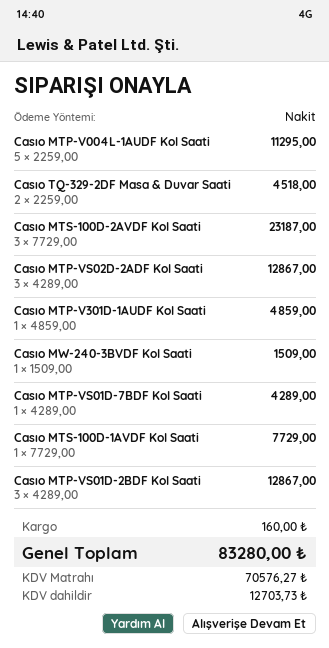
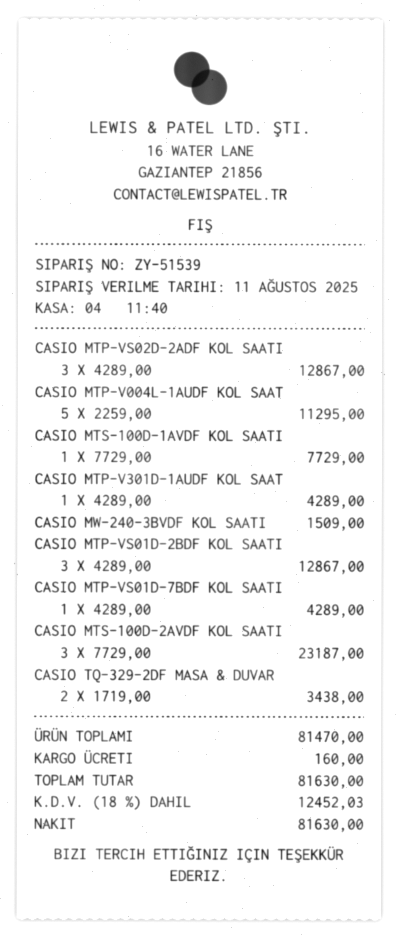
Casıo TQ-329-2DF Masa & Duvar Saati: 2 x 2259.00 = 4518.00 -> 2 x 1719.00 = 3438.00
Casıo MTP-V301D-1AUDF Kol Saati: 1 x 4859.00 = 4859.00 -> 1 x 4289.00 = 4289.00
tax: 12703.73 -> 12452.03
total: 83280.00 -> 81630.00

